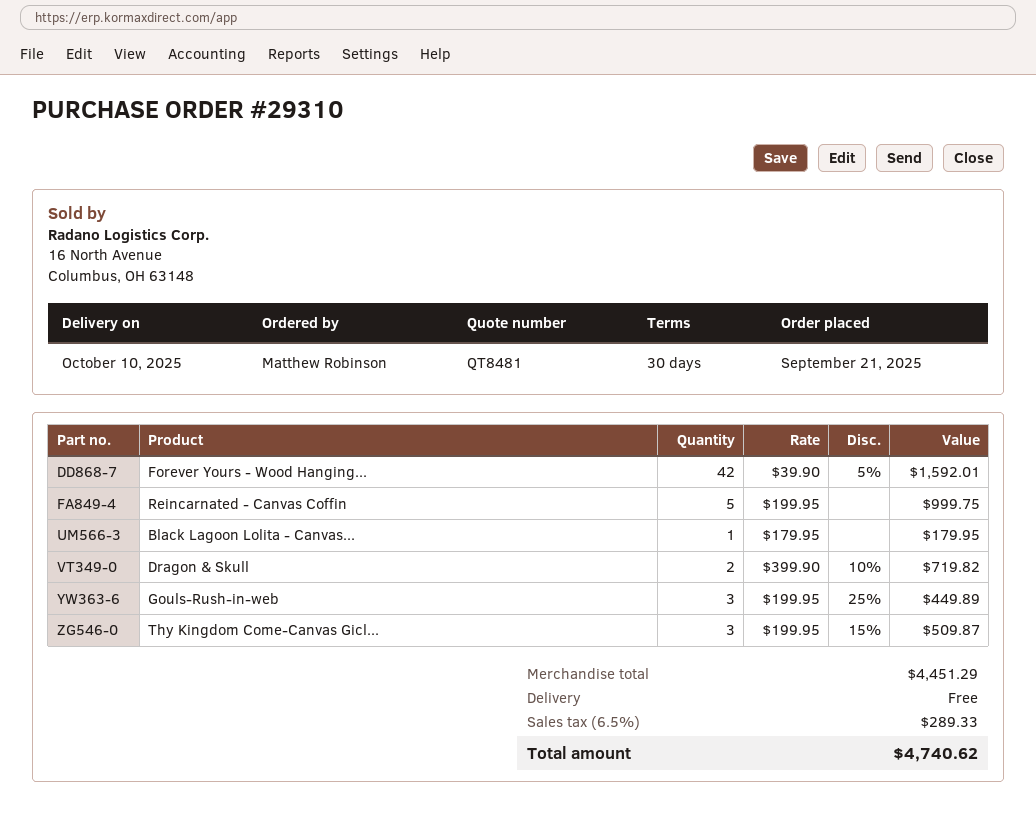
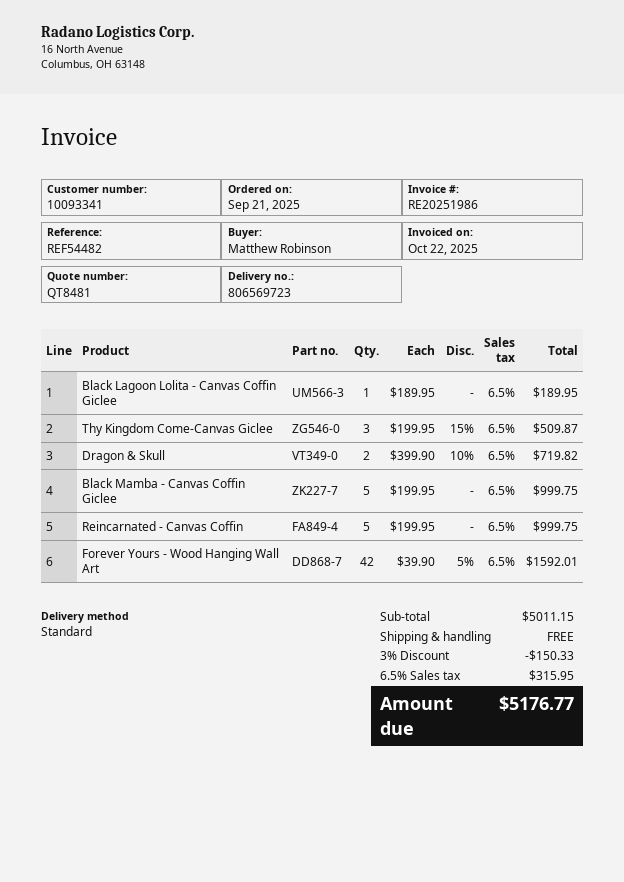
Black Lagoon Lolita - Canvas...: 1 x 179.95 = 179.95 -> 1 x 189.95 = 189.95
Gouls-Rush-in-web: 3 x 199.95 - 25% = 449.89 -> none
Black Mamba - Canvas Coffin Giclee: none -> 5 x 199.95 = 999.75
subtotal: 4451.29 -> 5011.15
discount: none -> 3% = 150.33
tax: 6.5% = 289.33 -> 6.5% = 315.95
total: 4740.62 -> 5176.77

